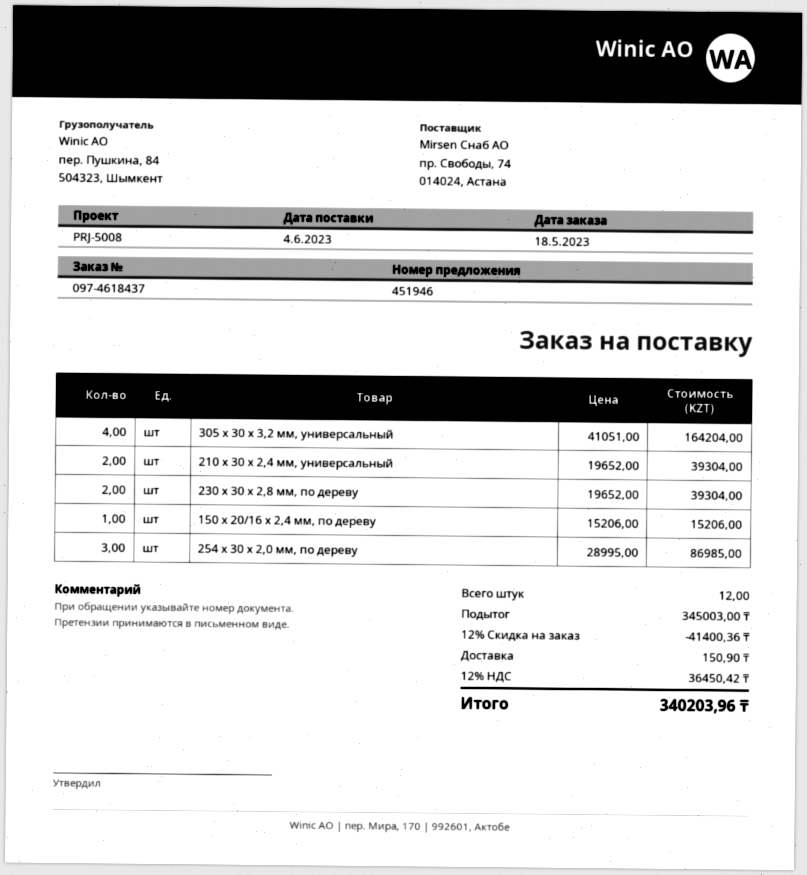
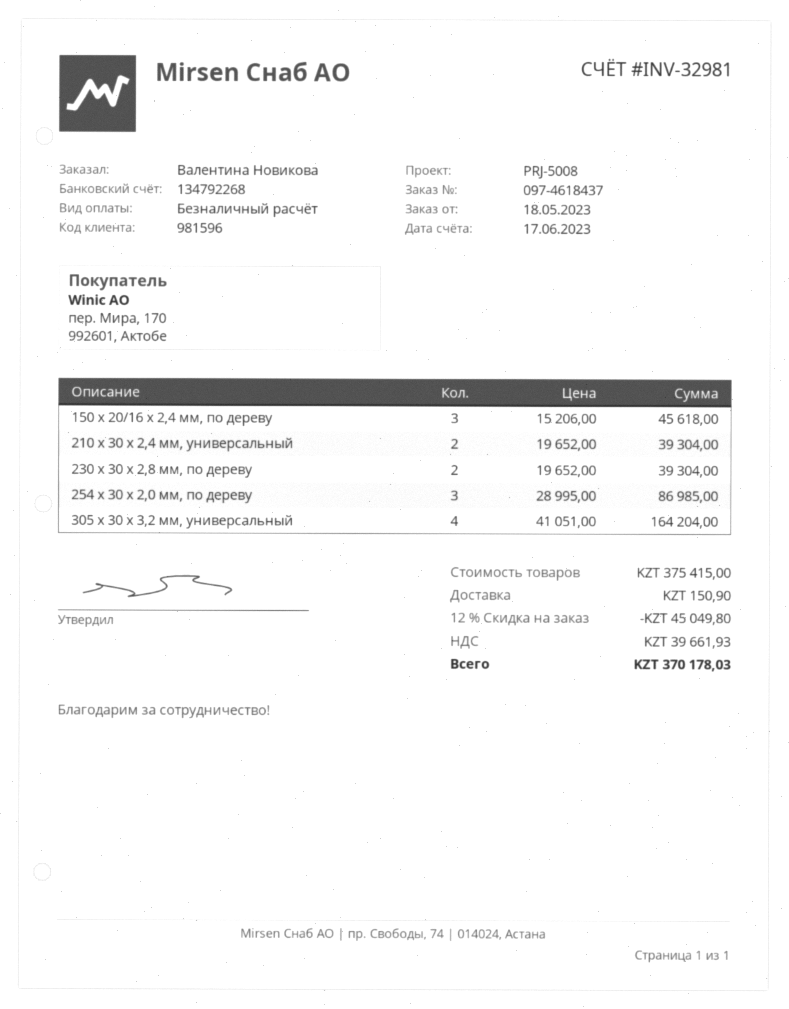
150 x 20/16 x 2,4 мм, по дереву: 1 x 15206.00 = 15206.00 -> 3 x 15206.00 = 45618.00
subtotal: 345003.00 -> 375415.00
discount: 12% = 41400.36 -> 12% = 45049.80
tax: 36450.42 -> 39661.93
total: 340203.96 -> 370178.03

